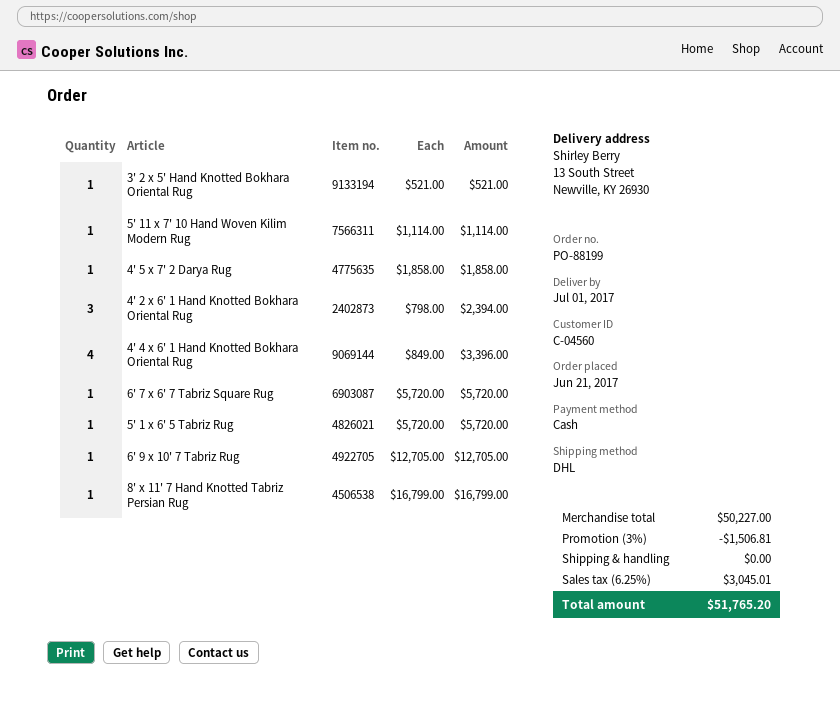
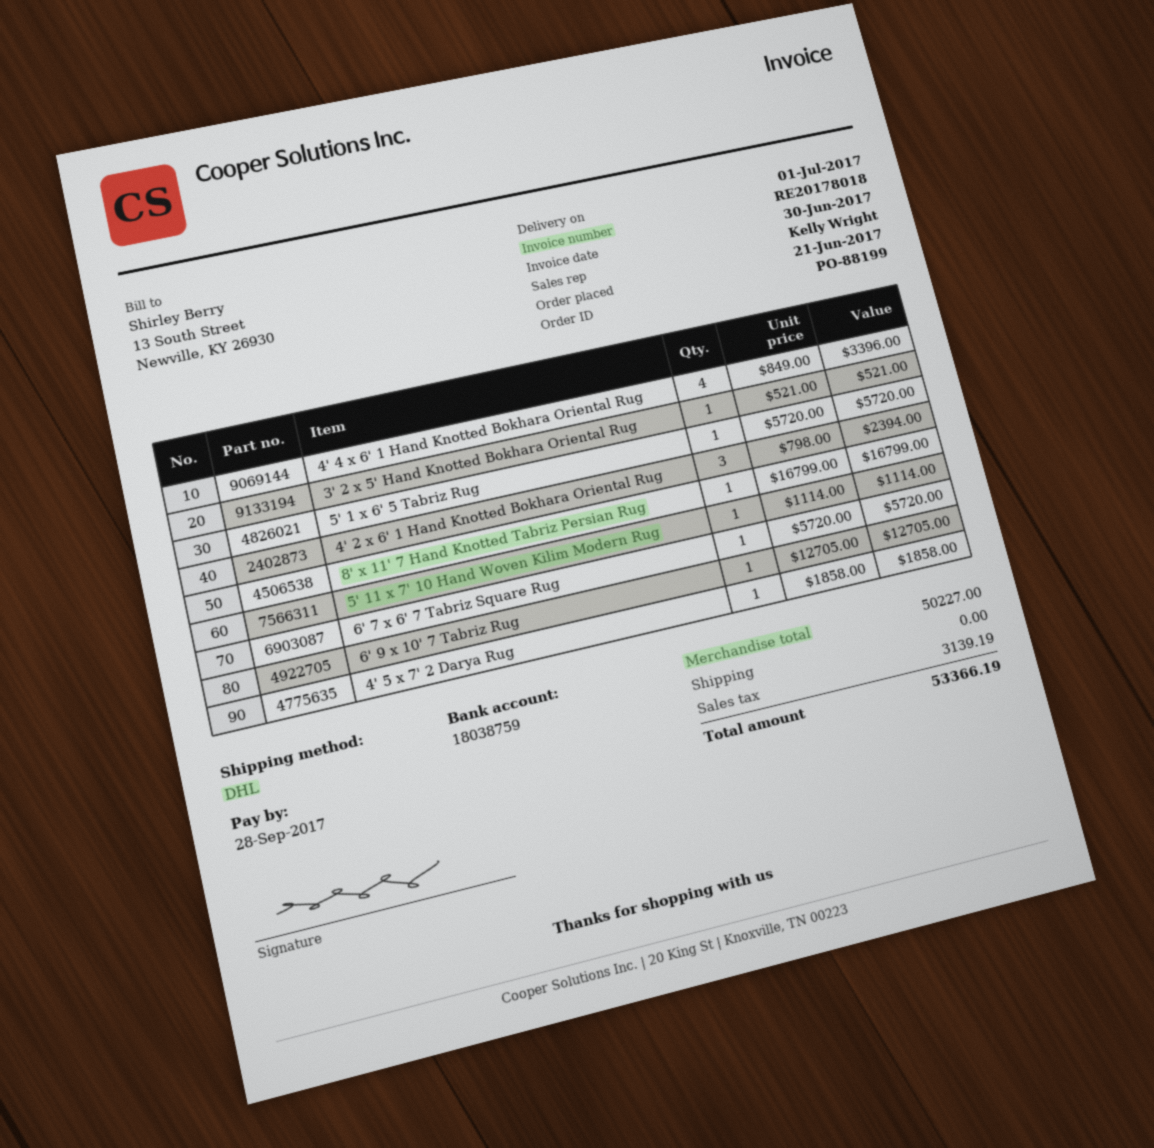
discount: 3% = 1506.81 -> none
tax: 3045.01 -> 3139.19
total: 51765.20 -> 53366.19

